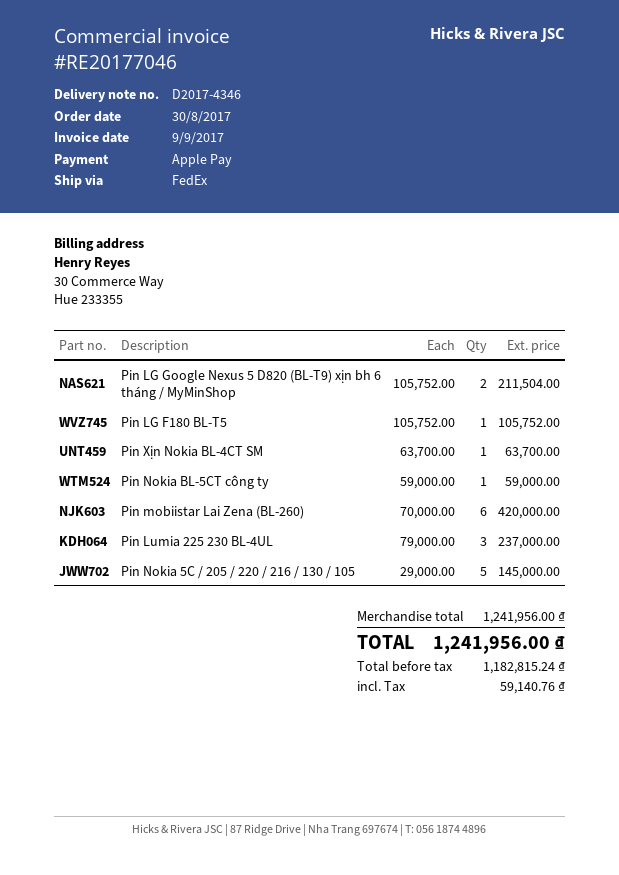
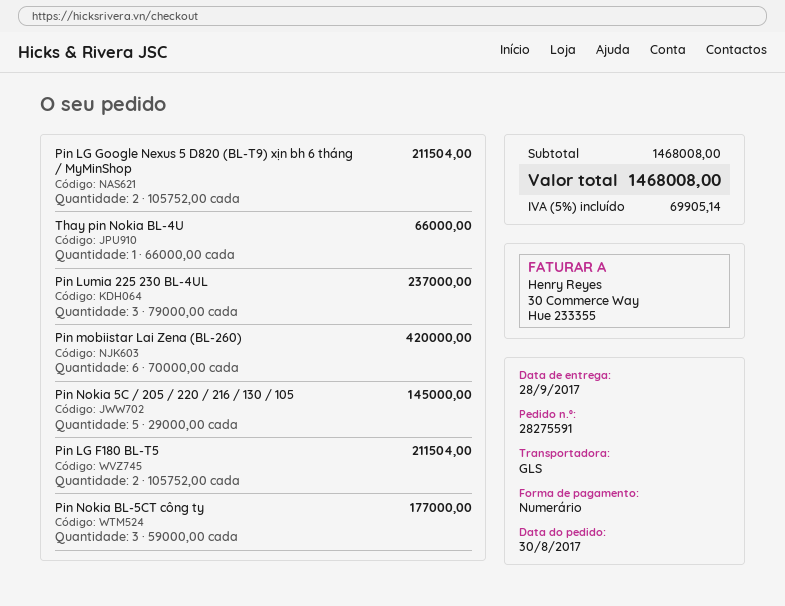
payment method: Apple Pay -> cash
shipping method: FedEx -> GLS
Pin LG F180 BL-T5: 1 x 105752.00 = 105752.00 -> 2 x 105752.00 = 211504.00
Pin Xịn Nokia BL-4CT SM: 1 x 63700.00 = 63700.00 -> none
Pin Nokia BL-5CT công ty: 1 x 59000.00 = 59000.00 -> 3 x 59000.00 = 177000.00
Thay pin Nokia BL-4U: none -> 1 x 66000.00 = 66000.00
subtotal: 1241956.00 -> 1468008.00
tax: 59140.76 -> 69905.14
total: 1241956.00 -> 1468008.00

